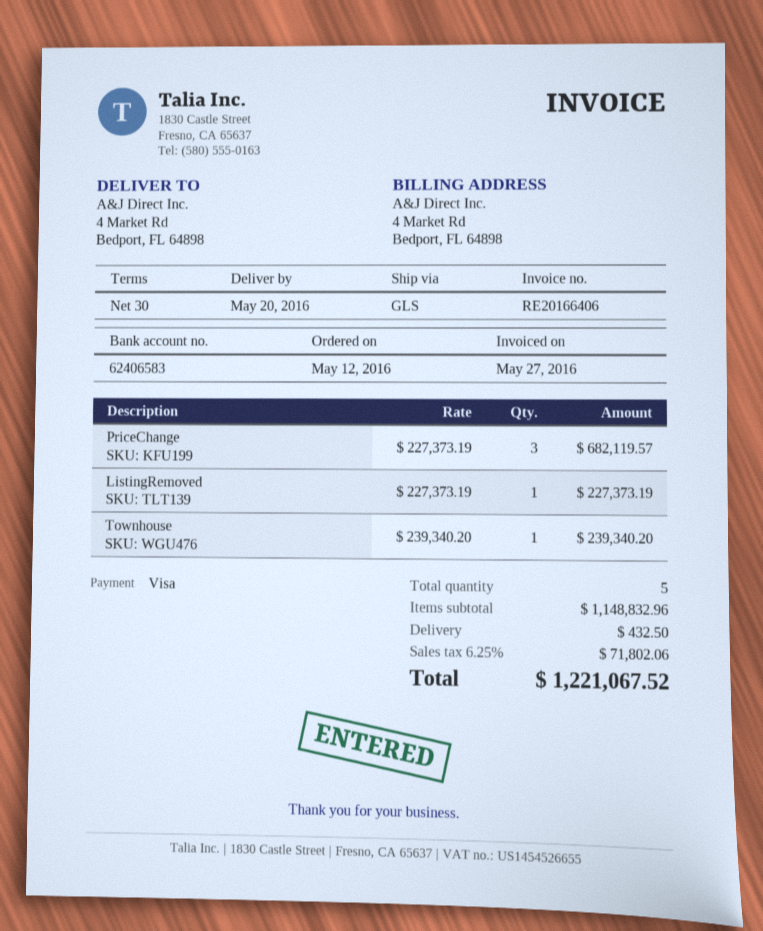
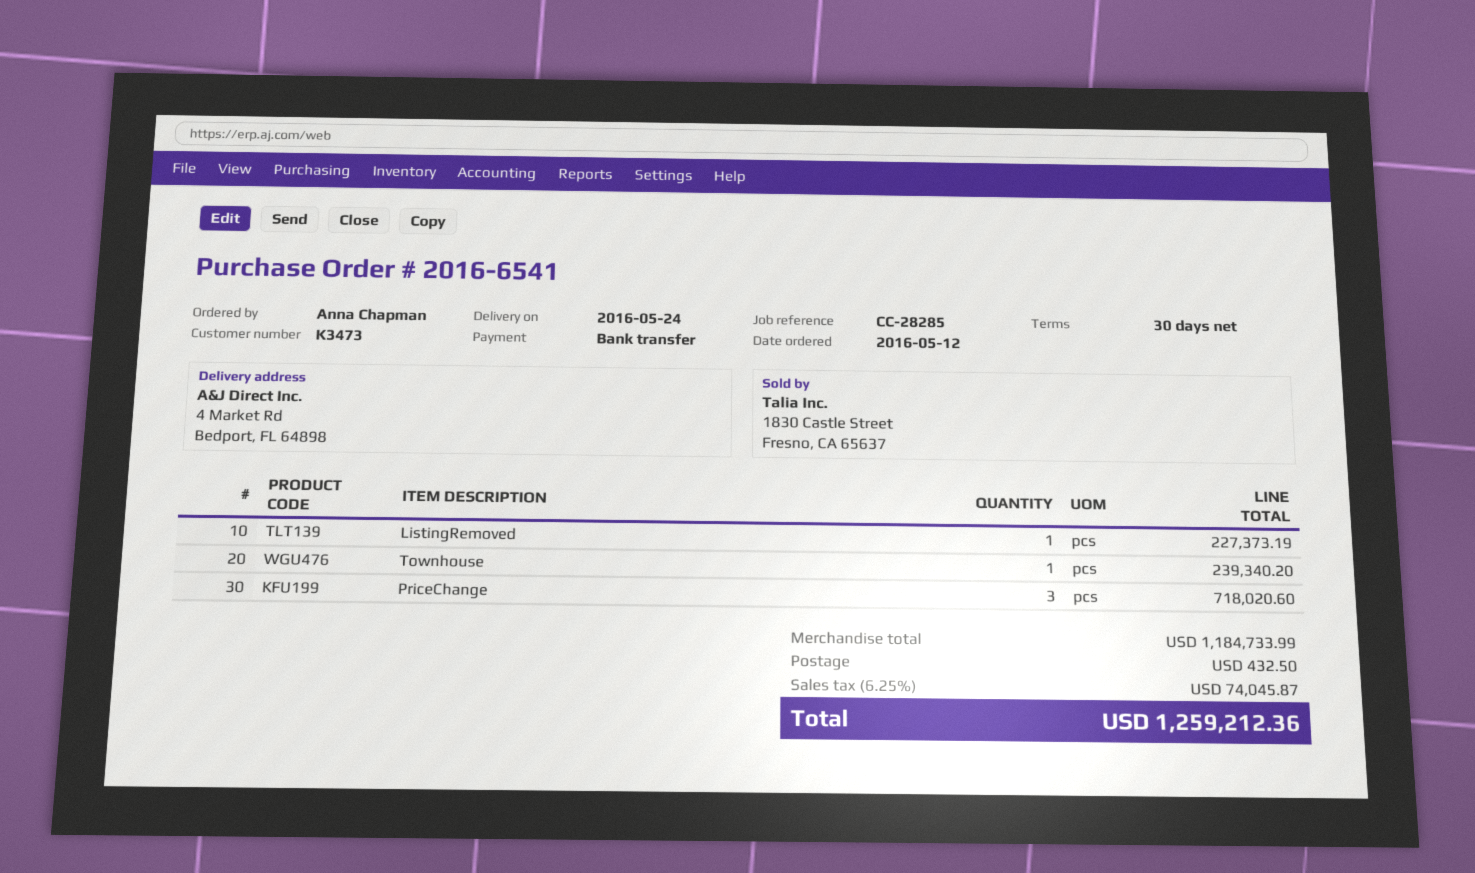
delivery date: 2016-05-20 -> 2016-05-24
payment method: Visa -> bank transfer
PriceChange: 3 for 682119.57 -> 3 for 718020.60
subtotal: 1148832.96 -> 1184733.99
tax: 6.25% = 71802.06 -> 6.25% = 74045.87
total: 1221067.52 -> 1259212.36

